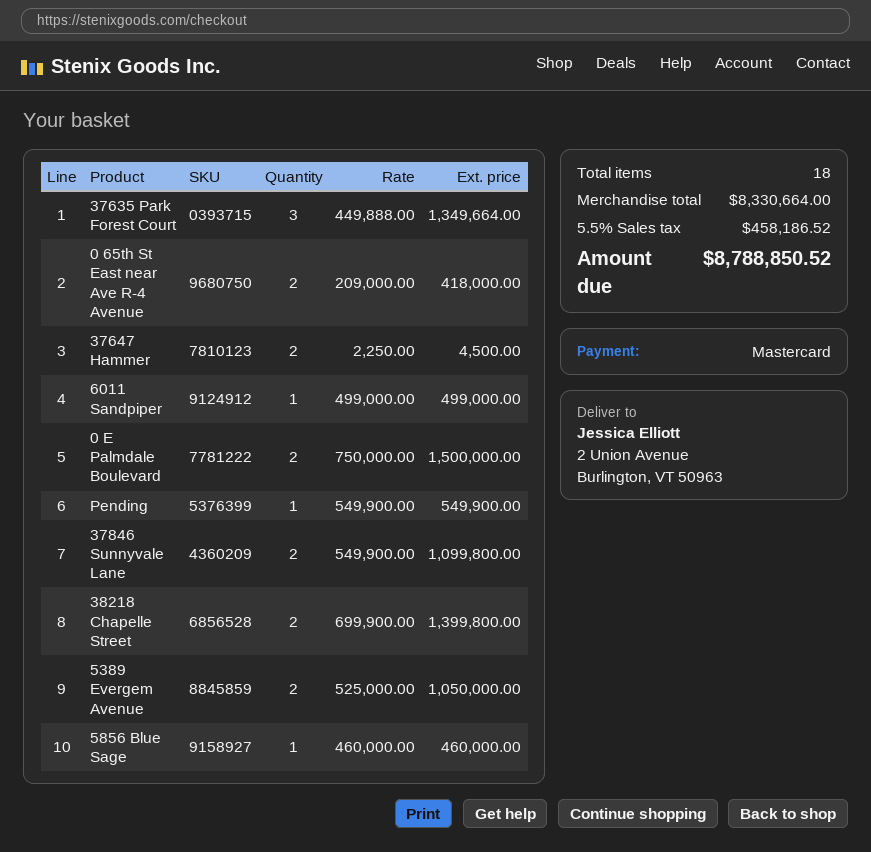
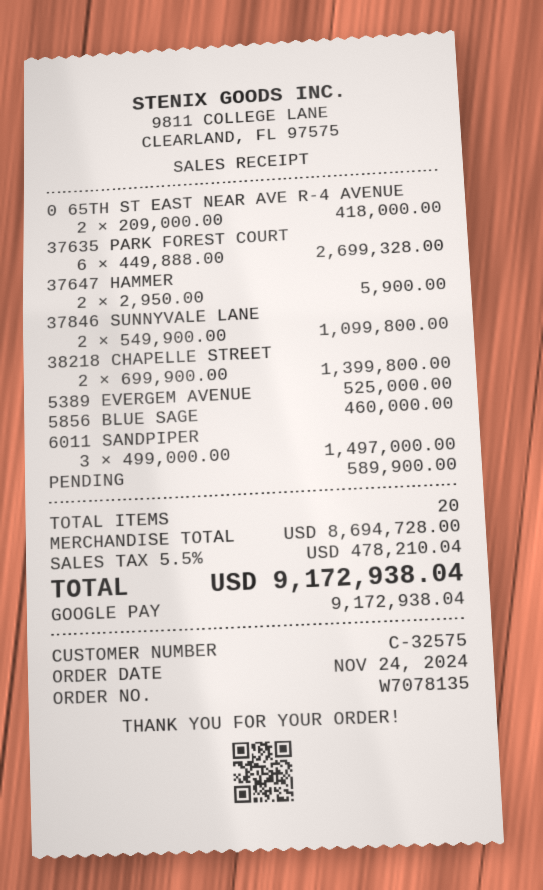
payment method: Mastercard -> Google Pay
37635 Park Forest Court: 3 x 449888.00 = 1349664.00 -> 6 x 449888.00 = 2699328.00
37647 Hammer: 2 x 2250.00 = 4500.00 -> 2 x 2950.00 = 5900.00
6011 Sandpiper: 1 x 499000.00 = 499000.00 -> 3 x 499000.00 = 1497000.00
0 E Palmdale Boulevard: 2 x 750000.00 = 1500000.00 -> none
Pending: 1 x 549900.00 = 549900.00 -> 1 x 589900.00 = 589900.00
5389 Evergem Avenue: 2 x 525000.00 = 1050000.00 -> 1 x 525000.00 = 525000.00
total quantity: 18 -> 20
subtotal: 8330664.00 -> 8694728.00
tax: 5.5% = 458186.52 -> 5.5% = 478210.04
total: 8788850.52 -> 9172938.04

